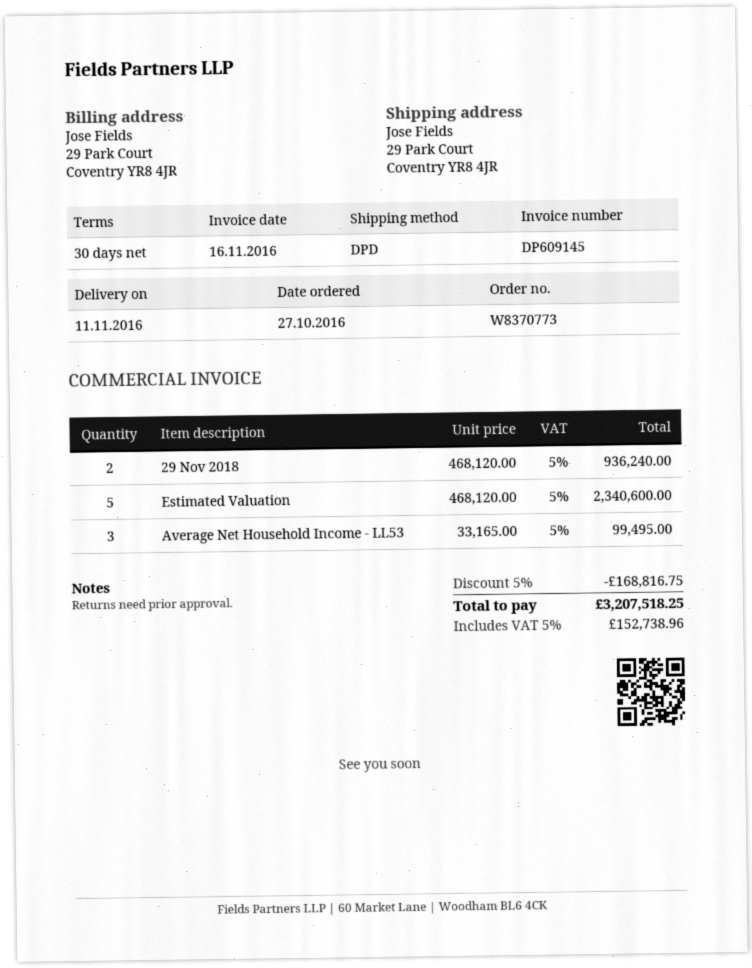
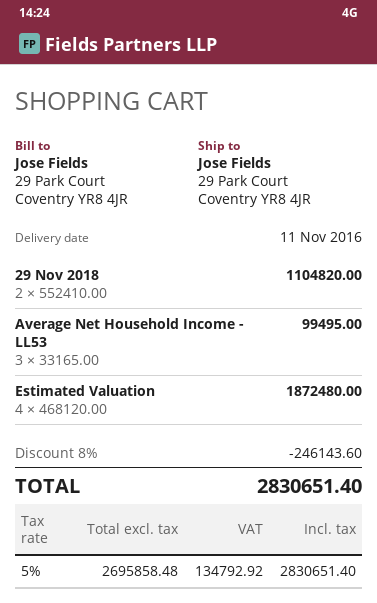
29 Nov 2018: 2 x 468120.00 = 936240.00 -> 2 x 552410.00 = 1104820.00
Estimated Valuation: 5 x 468120.00 = 2340600.00 -> 4 x 468120.00 = 1872480.00
discount: 5% = 168816.75 -> 8% = 246143.60
tax: 5% = 152738.96 -> 5% = 134792.92
total: 3207518.25 -> 2830651.40

